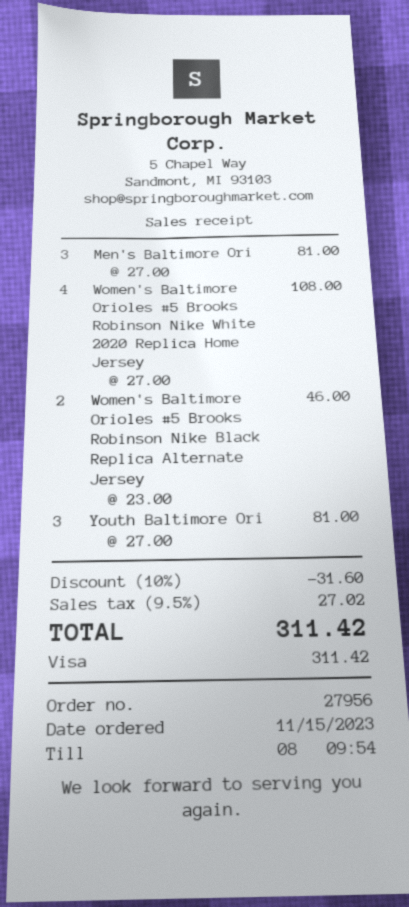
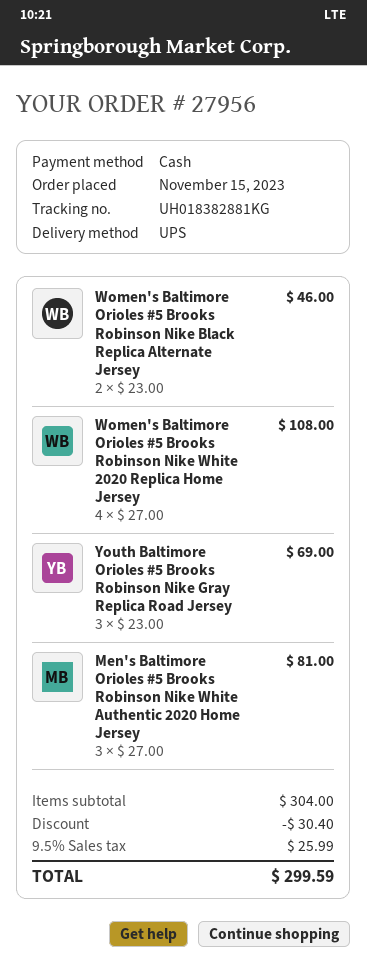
payment method: Visa -> cash
Youth Baltimore Ori: 3 x 27.00 = 81.00 -> 3 x 23.00 = 69.00
discount: 31.60 -> 30.40
tax: 9.5% = 27.02 -> 9.5% = 25.99
total: 311.42 -> 299.59

